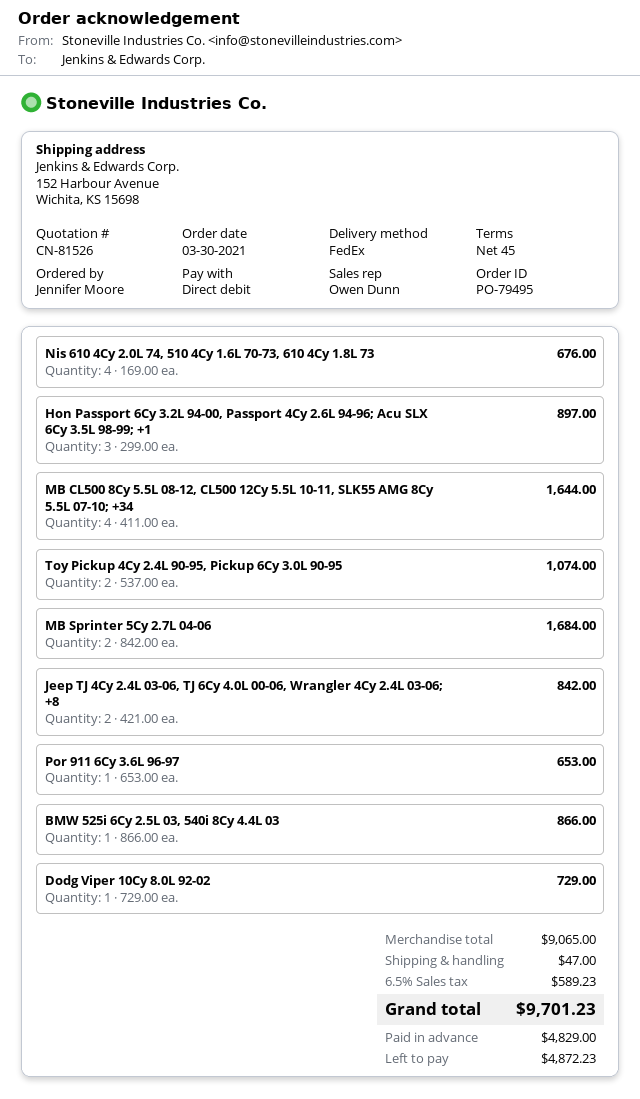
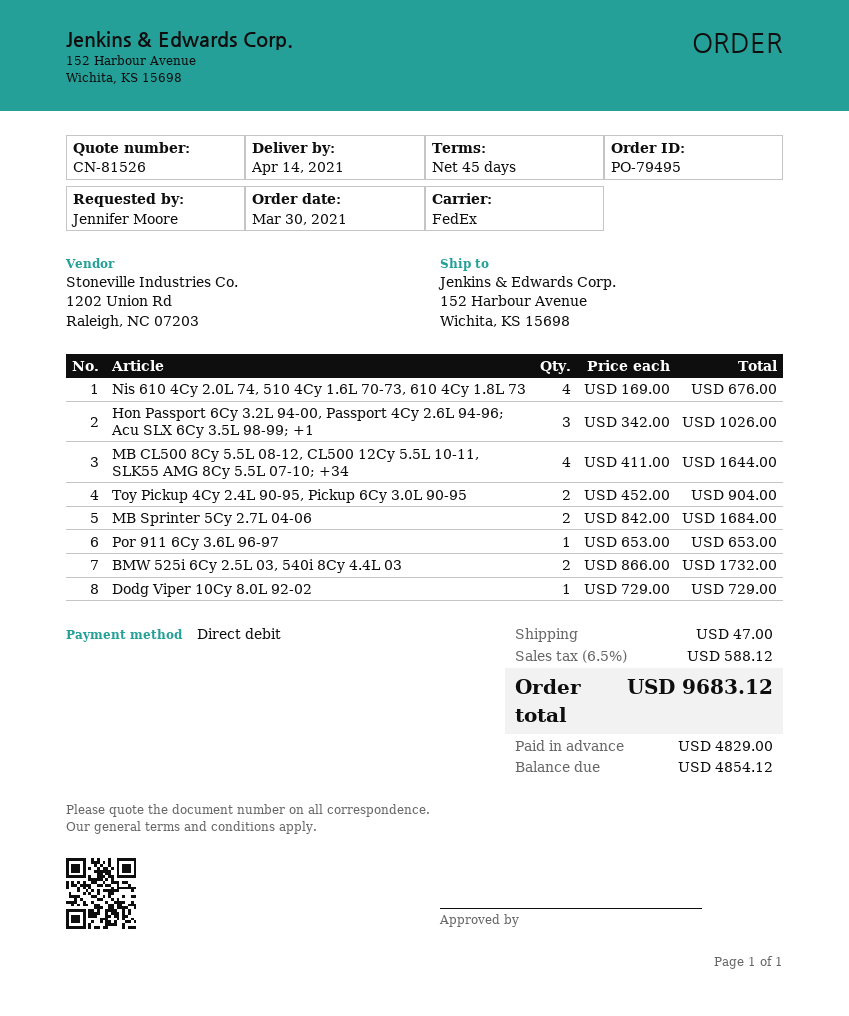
Hon Passport 6Cy 3.2L 94-00, Passport 4Cy 2.6L 94-96; Acu SLX 6Cy 3.5L 98-99; +1: 3 x 299.00 = 897.00 -> 3 x 342.00 = 1026.00
Toy Pickup 4Cy 2.4L 90-95, Pickup 6Cy 3.0L 90-95: 2 x 537.00 = 1074.00 -> 2 x 452.00 = 904.00
Jeep TJ 4Cy 2.4L 03-06, TJ 6Cy 4.0L 00-06, Wrangler 4Cy 2.4L 03-06; +8: 2 x 421.00 = 842.00 -> none
BMW 525i 6Cy 2.5L 03, 540i 8Cy 4.4L 03: 1 x 866.00 = 866.00 -> 2 x 866.00 = 1732.00
tax: 6.5% = 589.23 -> 6.5% = 588.12
total: 9701.23 -> 9683.12
balance: 4872.23 -> 4854.12

